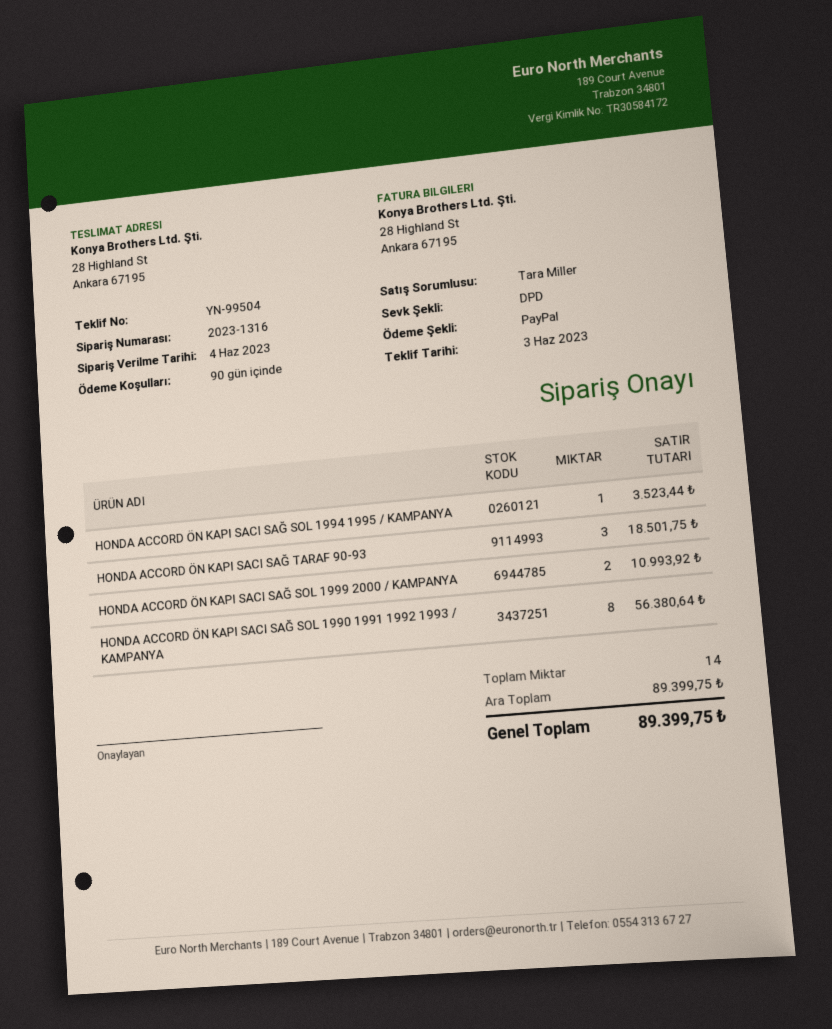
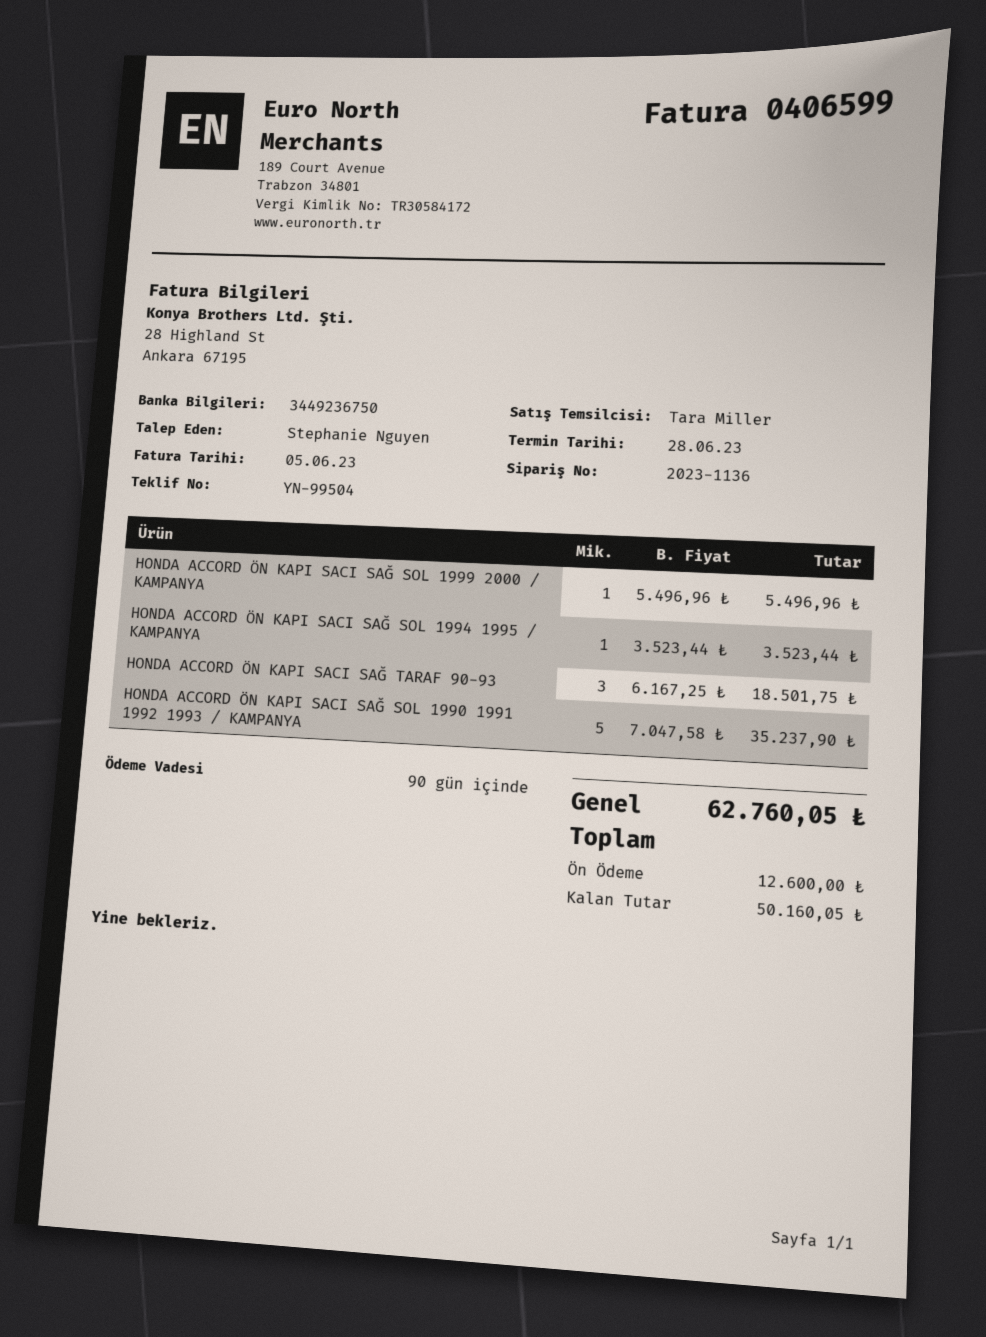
order number: 2023-1316 -> 2023-1136
HONDA ACCORD ÖN KAPI SACI SAĞ SOL 1999 2000 / KAMPANYA: 2 for 10993.92 -> 1 for 5496.96
HONDA ACCORD ÖN KAPI SACI SAĞ SOL 1990 1991 1992 1993 / KAMPANYA: 8 for 56380.64 -> 5 for 35237.90
total: 89399.75 -> 62760.05

